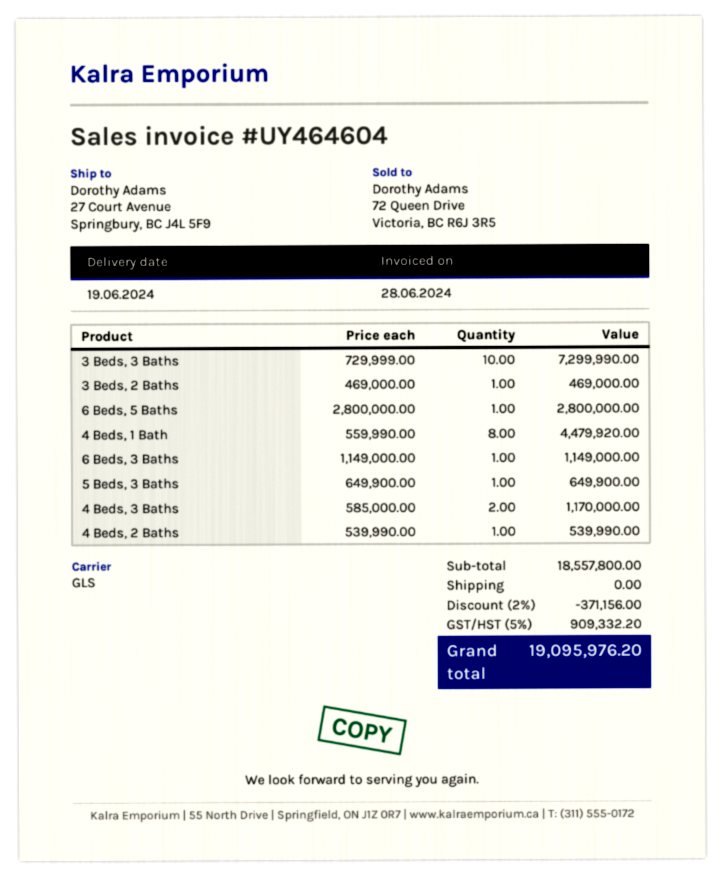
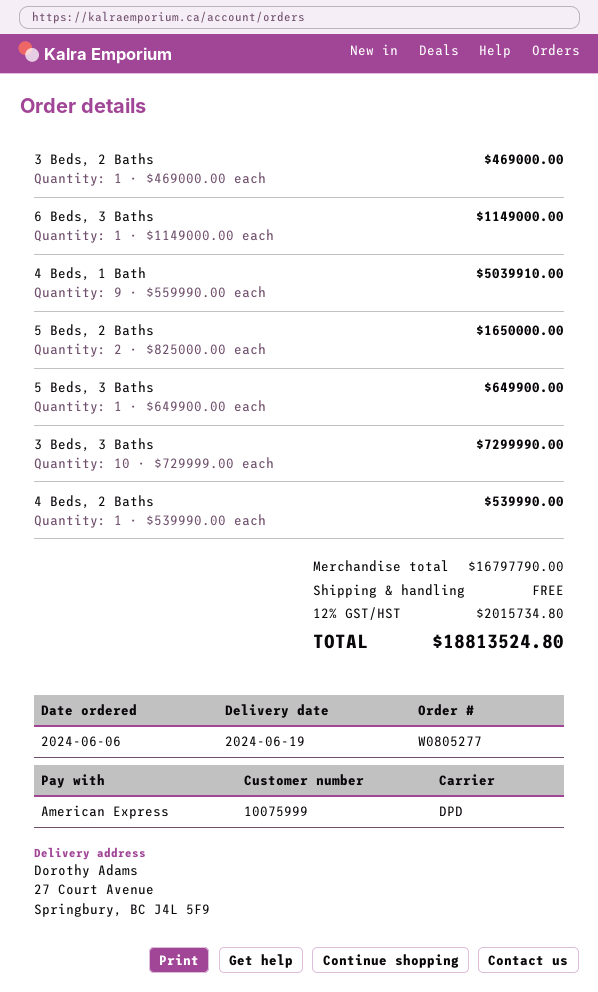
shipping method: GLS -> DPD
6 Beds, 5 Baths: 1 x 2800000.00 = 2800000.00 -> none
4 Beds, 1 Bath: 8 x 559990.00 = 4479920.00 -> 9 x 559990.00 = 5039910.00
4 Beds, 3 Baths: 2 x 585000.00 = 1170000.00 -> none
5 Beds, 2 Baths: none -> 2 x 825000.00 = 1650000.00
subtotal: 18557800.00 -> 16797790.00
discount: 2% = 371156.00 -> none
tax: 5% = 909332.20 -> 12% = 2015734.80
total: 19095976.20 -> 18813524.80

